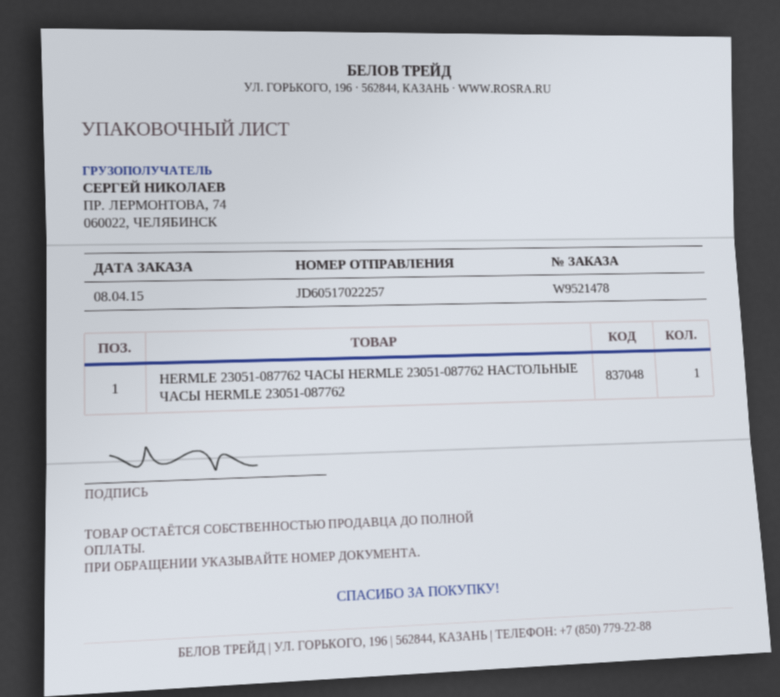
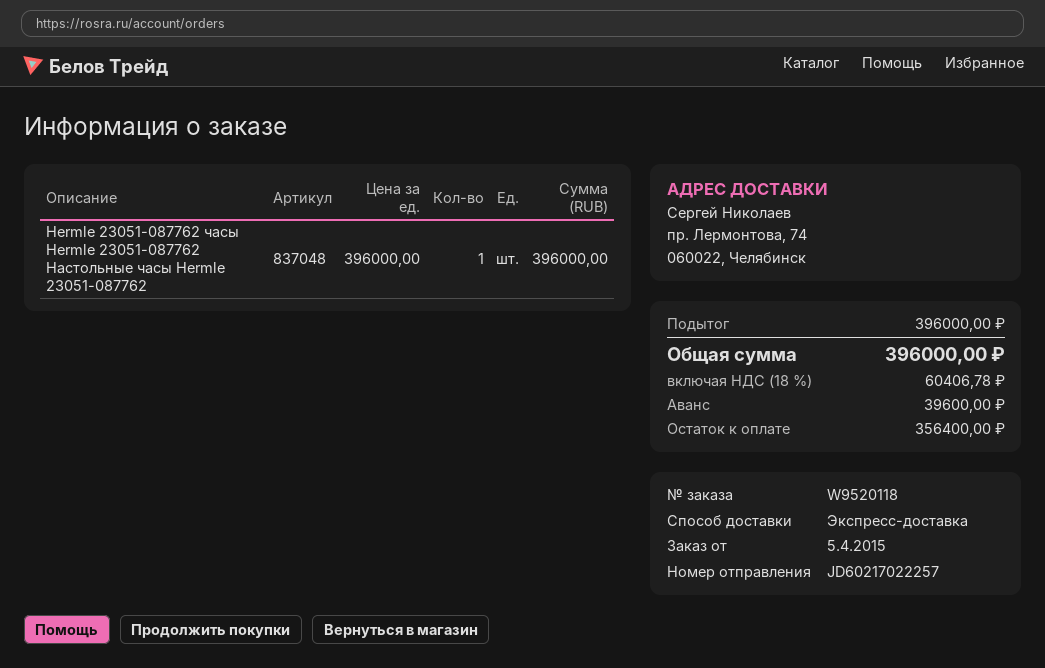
order number: W9521478 -> W9520118
order date: 2015-04-08 -> 2015-04-05
tracking number: JD60517022257 -> JD60217022257

